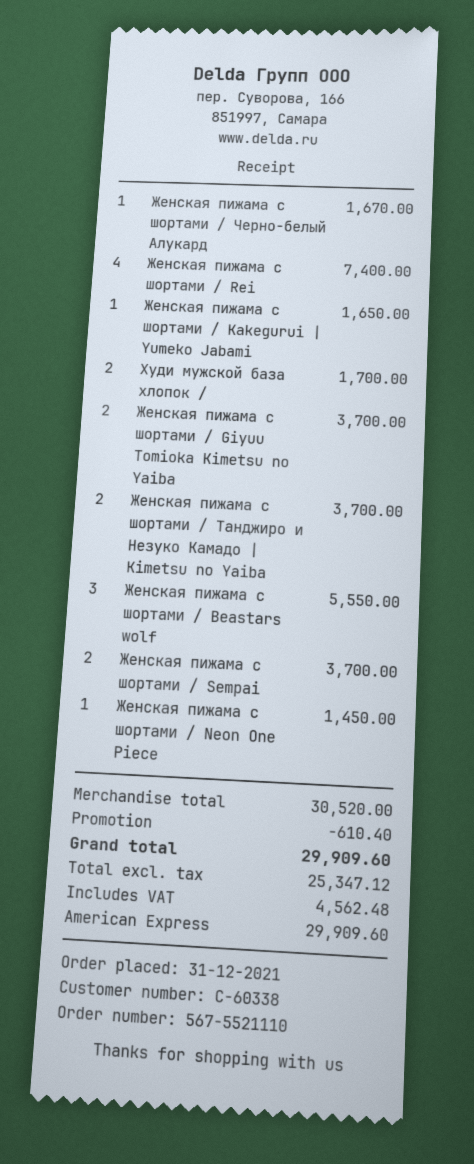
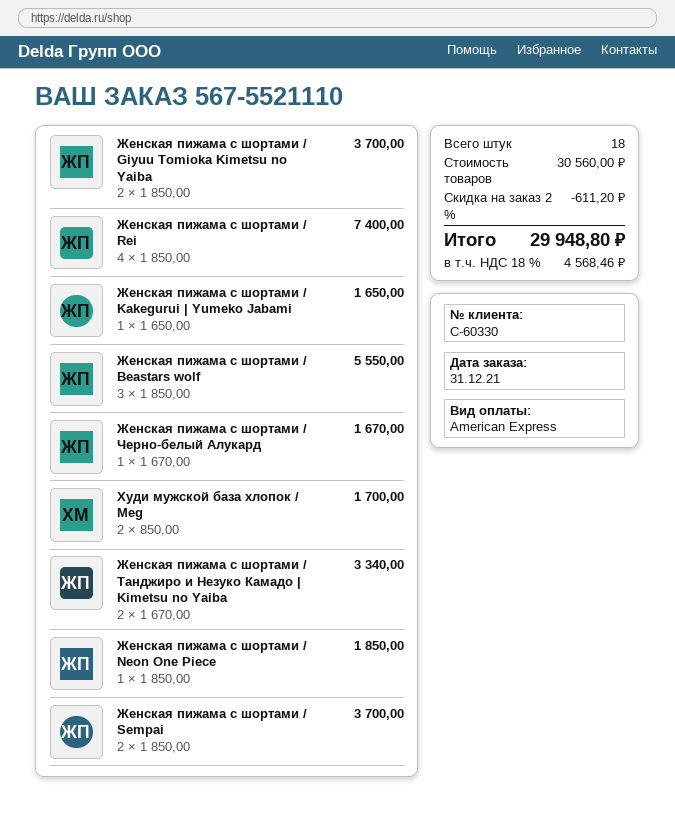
customer number: C-60338 -> C-60330
Женская пижама с шортами / Танджиро и Незуко Камадо | Kimetsu no Yaiba: 2 for 3700.00 -> 2 for 3340.00
Женская пижама с шортами / Neon One Piece: 1 for 1450.00 -> 1 for 1850.00
subtotal: 30520.00 -> 30560.00
discount: 610.40 -> 611.20
tax: 4562.48 -> 4568.46
total: 29909.60 -> 29948.80

